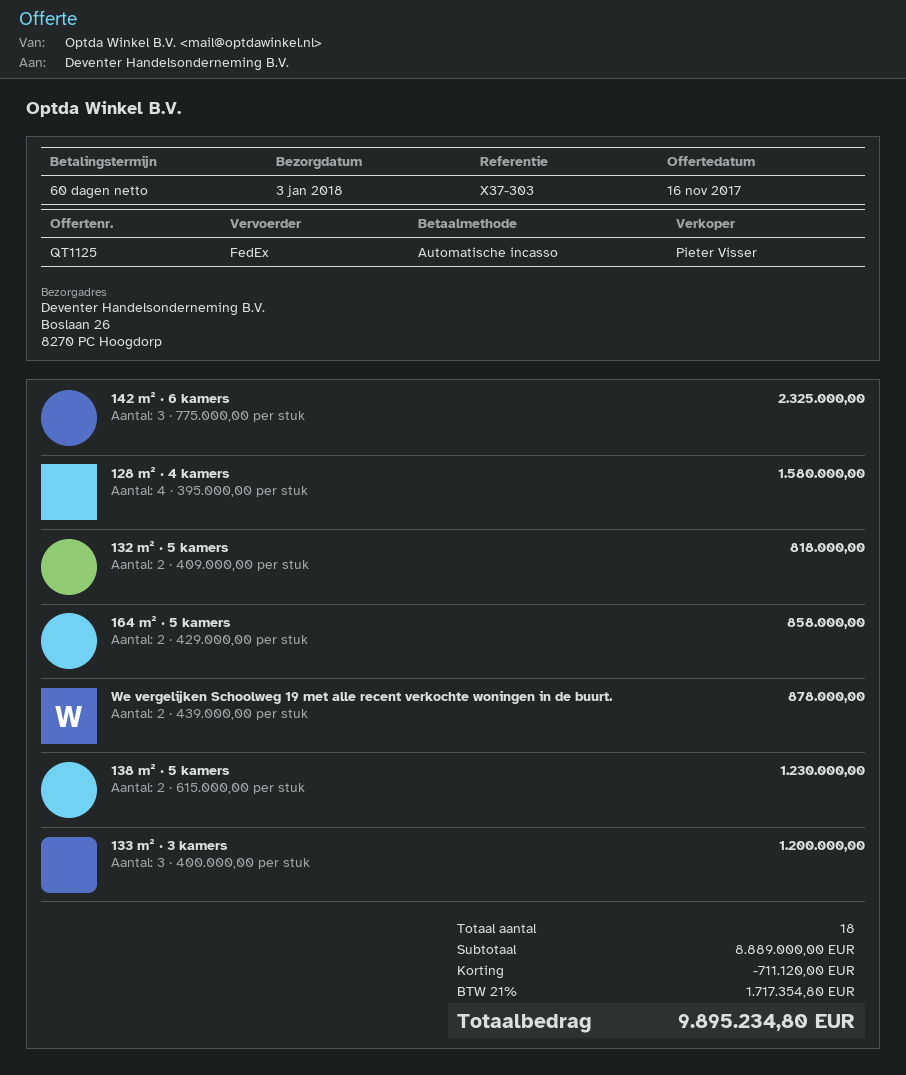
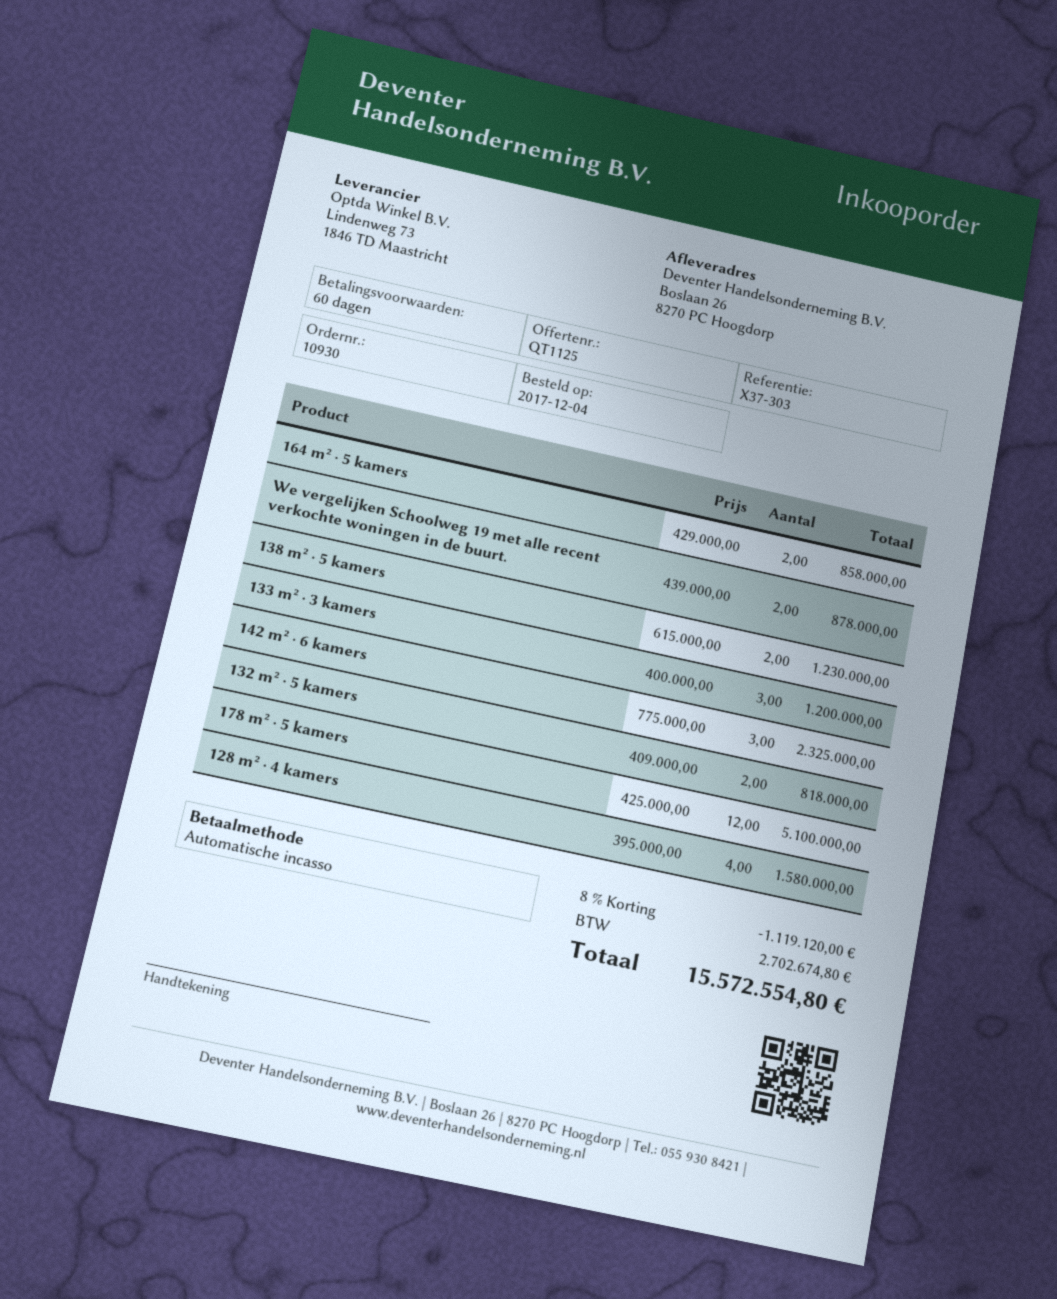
178 m² · 5 kamers: none -> 12 x 425000.00 = 5100000.00
discount: 711120.00 -> 1119120.00
tax: 1717354.80 -> 2702674.80
total: 9895234.80 -> 15572554.80

